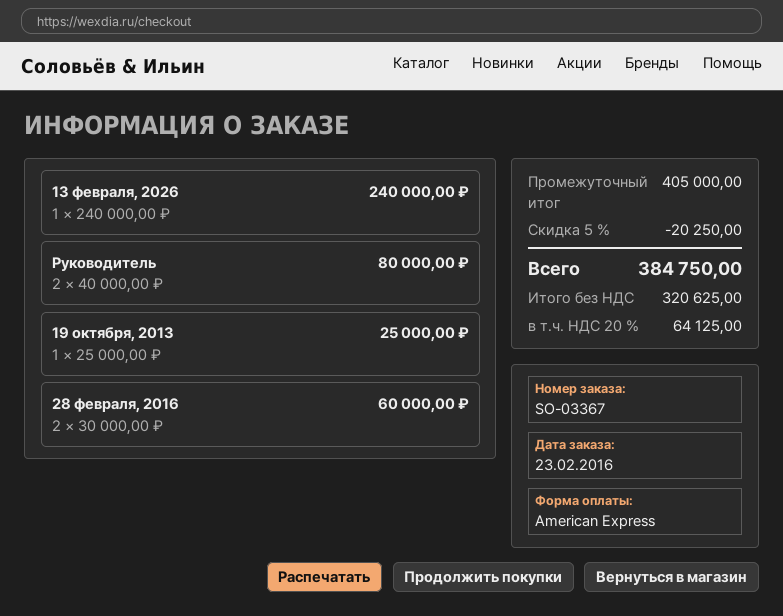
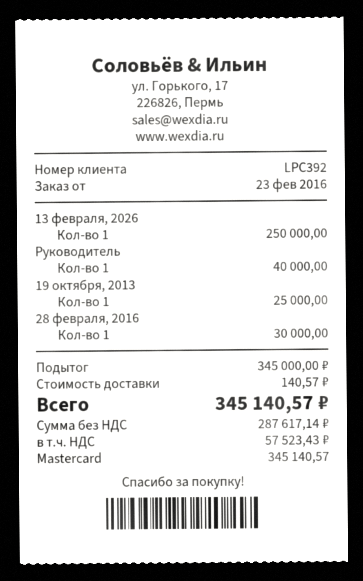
payment method: American Express -> Mastercard
13 февраля, 2026: 1 for 240000.00 -> 1 for 250000.00
Руководитель: 2 for 80000.00 -> 1 for 40000.00
28 февраля, 2016: 2 for 60000.00 -> 1 for 30000.00
subtotal: 405000.00 -> 345000.00
discount: 5% = 20250.00 -> none
shipping: none -> 140.57
net: 320625.00 -> 287617.14
tax: 64125.00 -> 57523.43
total: 384750.00 -> 345140.57

